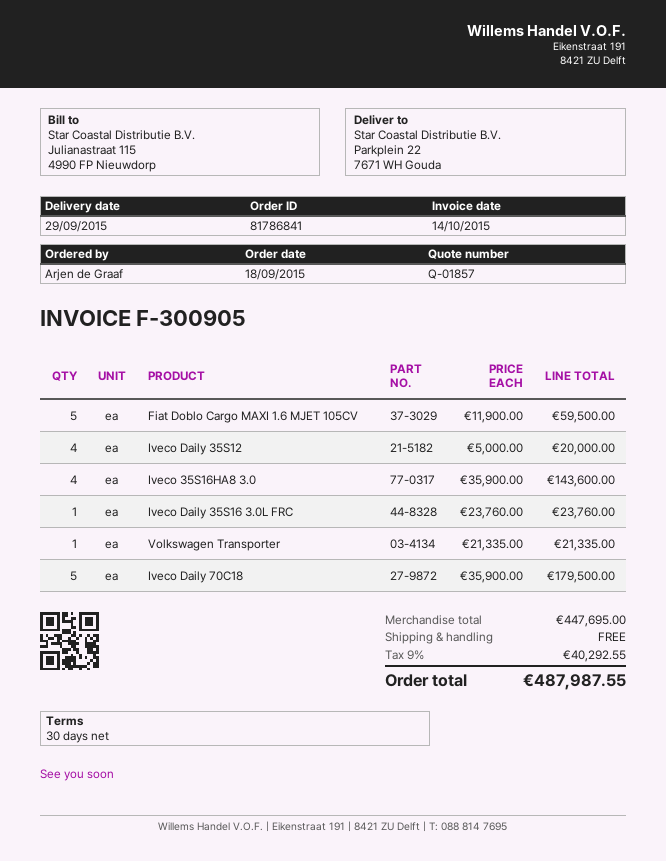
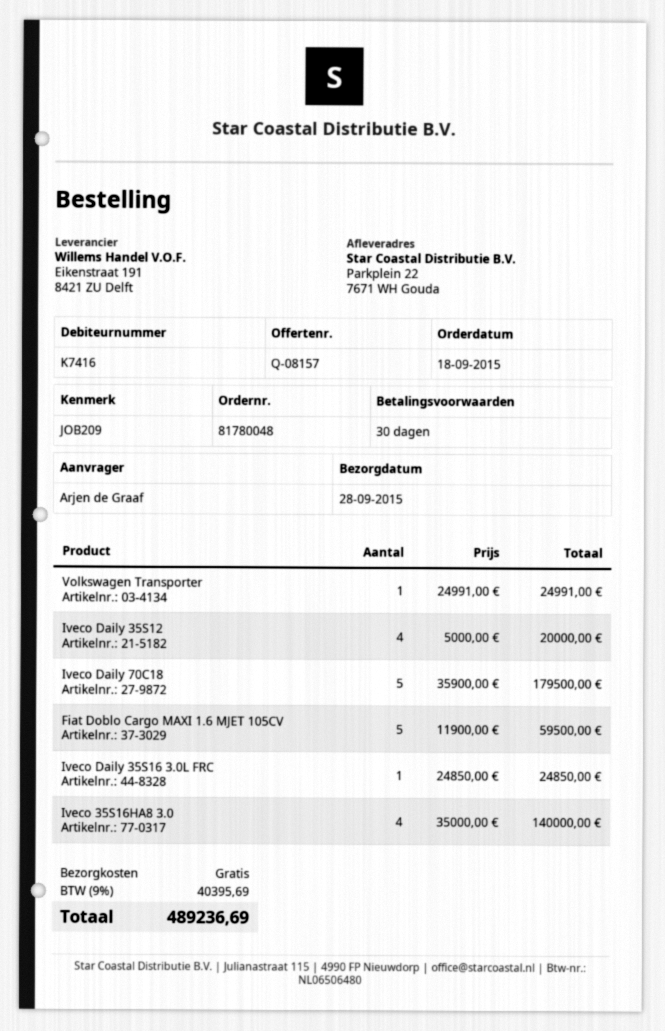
quote number: Q-01857 -> Q-08157
order number: 81786841 -> 81780048
delivery date: 2015-09-29 -> 2015-09-28
Iveco 35S16HA8 3.0: 4 x 35900.00 = 143600.00 -> 4 x 35000.00 = 140000.00
Iveco Daily 35S16 3.0L FRC: 1 x 23760.00 = 23760.00 -> 1 x 24850.00 = 24850.00
Volkswagen Transporter: 1 x 21335.00 = 21335.00 -> 1 x 24991.00 = 24991.00
tax: 9% = 40292.55 -> 9% = 40395.69
total: 487987.55 -> 489236.69

